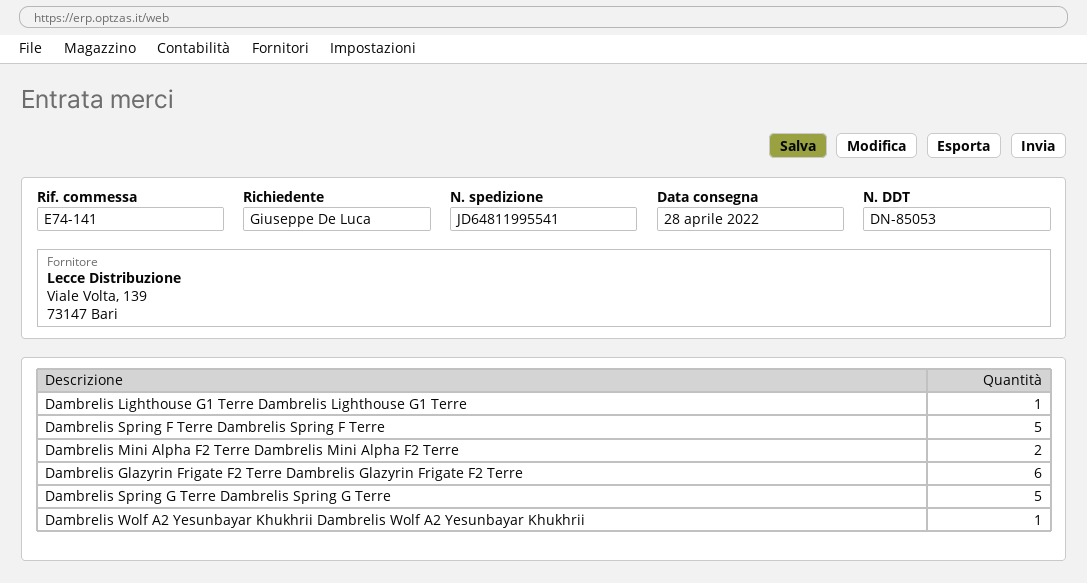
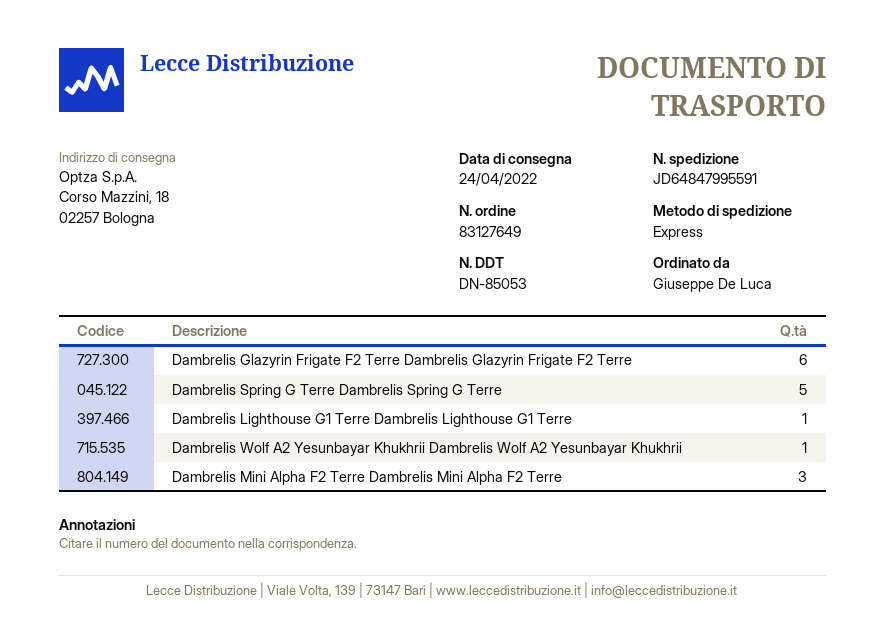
delivery date: 2022-04-28 -> 2022-04-24
tracking number: JD64811995541 -> JD64847995591
Dambrelis Spring F Terre Dambrelis Spring F Terre: 5 -> none
Dambrelis Mini Alpha F2 Terre Dambrelis Mini Alpha F2 Terre: 2 -> 3

